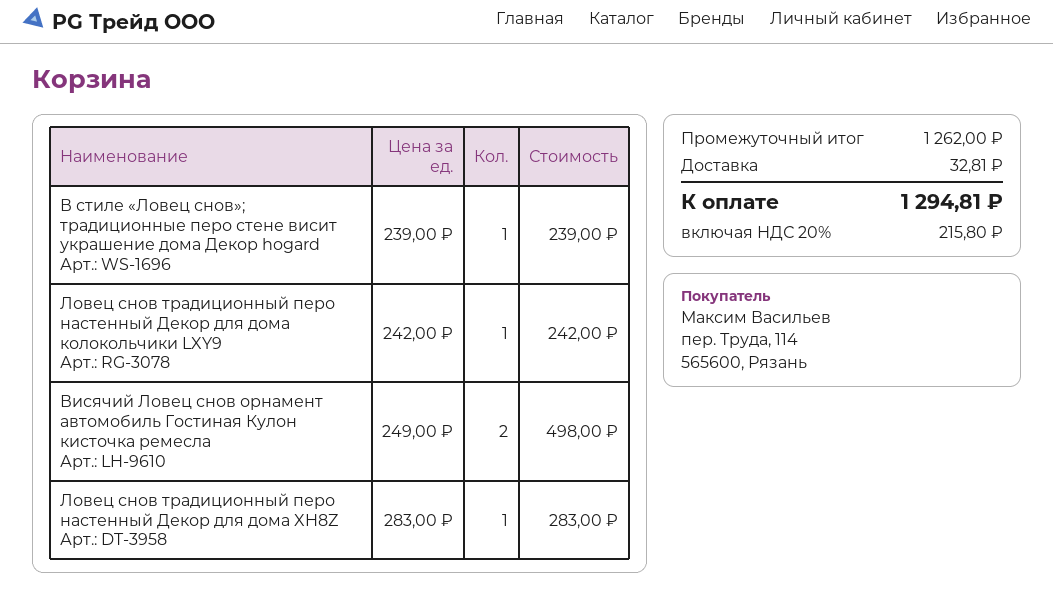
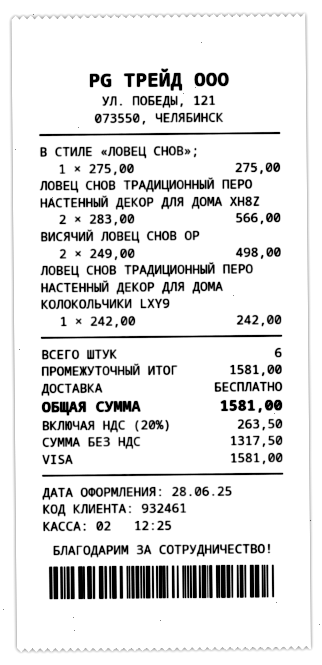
В стиле «Ловец снов»; традиционные перо стене висит украшение дома Декор hogard: 1 x 239.00 = 239.00 -> 1 x 275.00 = 275.00
Ловец снов традиционный перо настенный Декор для дома XH8Z: 1 x 283.00 = 283.00 -> 2 x 283.00 = 566.00
subtotal: 1262.00 -> 1581.00
shipping: 32.81 -> 0.00
tax: 20% = 215.80 -> 20% = 263.50
total: 1294.81 -> 1581.00

